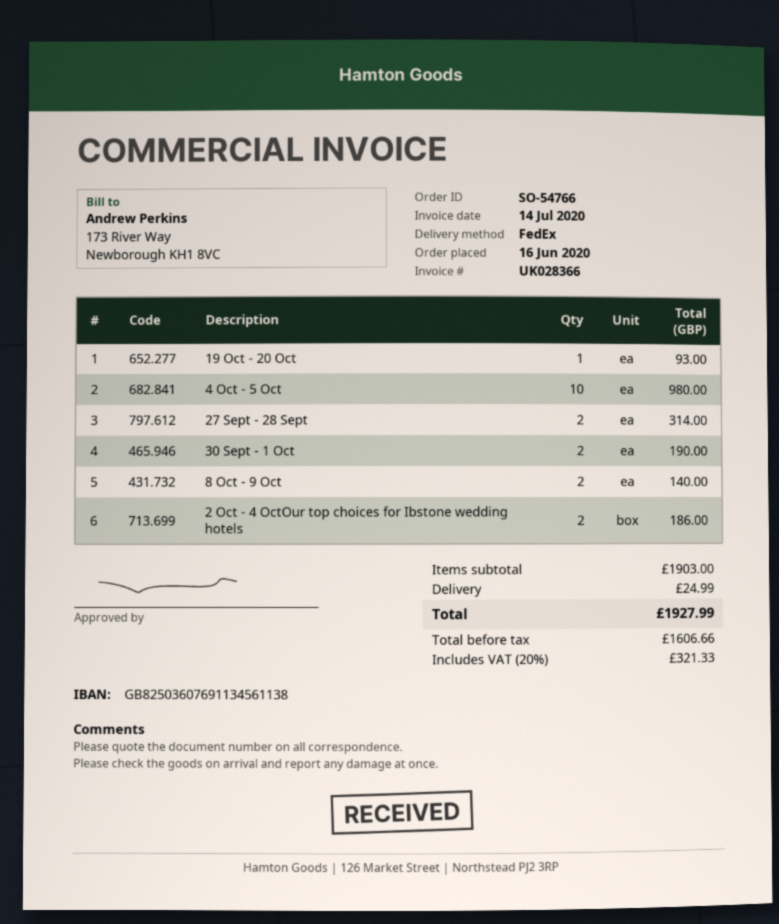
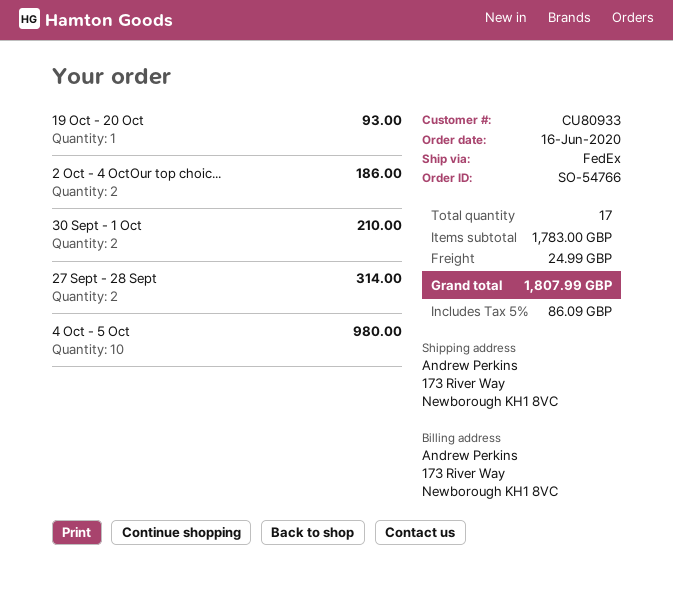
30 Sept - 1 Oct: 2 for 190.00 -> 2 for 210.00
8 Oct - 9 Oct: 2 for 140.00 -> none
subtotal: 1903.00 -> 1783.00
tax: 20% = 321.33 -> 5% = 86.09
total: 1927.99 -> 1807.99

